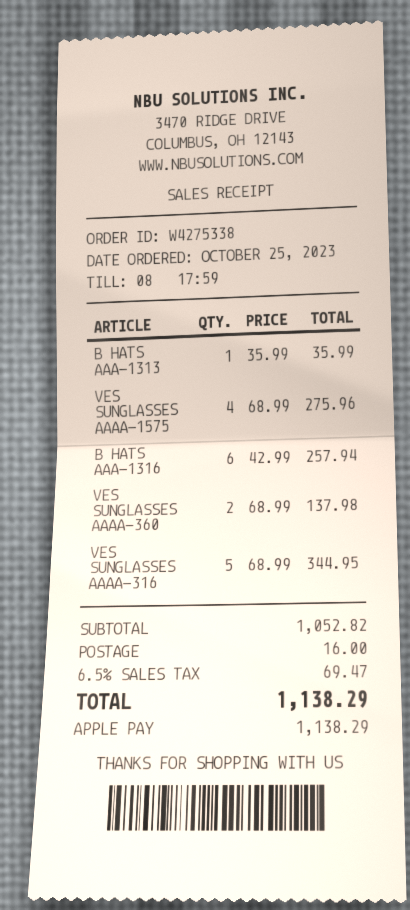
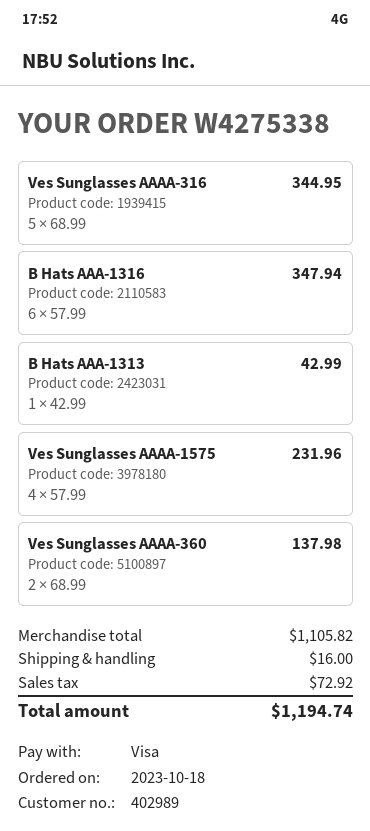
order date: 2023-10-25 -> 2023-10-18
payment method: Apple Pay -> Visa
B HATS AAA-1313: 1 x 35.99 = 35.99 -> 1 x 42.99 = 42.99
VES SUNGLASSES AAAA-1575: 4 x 68.99 = 275.96 -> 4 x 57.99 = 231.96
B HATS AAA-1316: 6 x 42.99 = 257.94 -> 6 x 57.99 = 347.94
subtotal: 1052.82 -> 1105.82
tax: 69.47 -> 72.92
total: 1138.29 -> 1194.74

